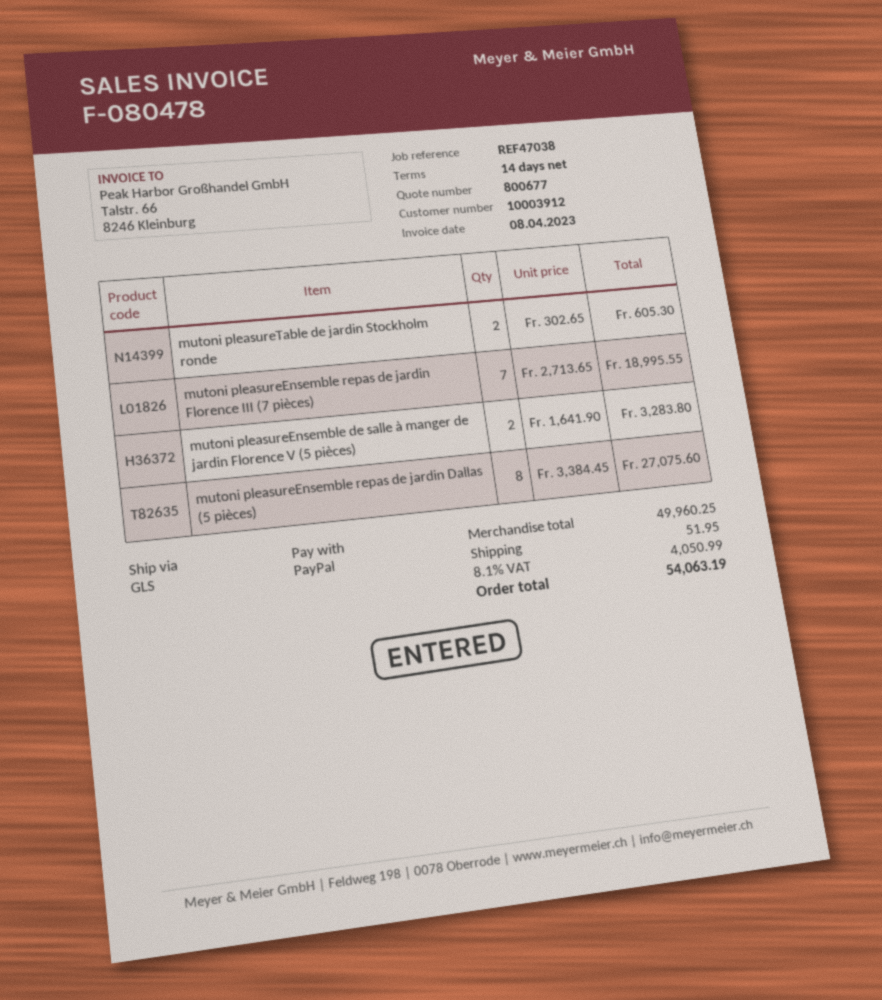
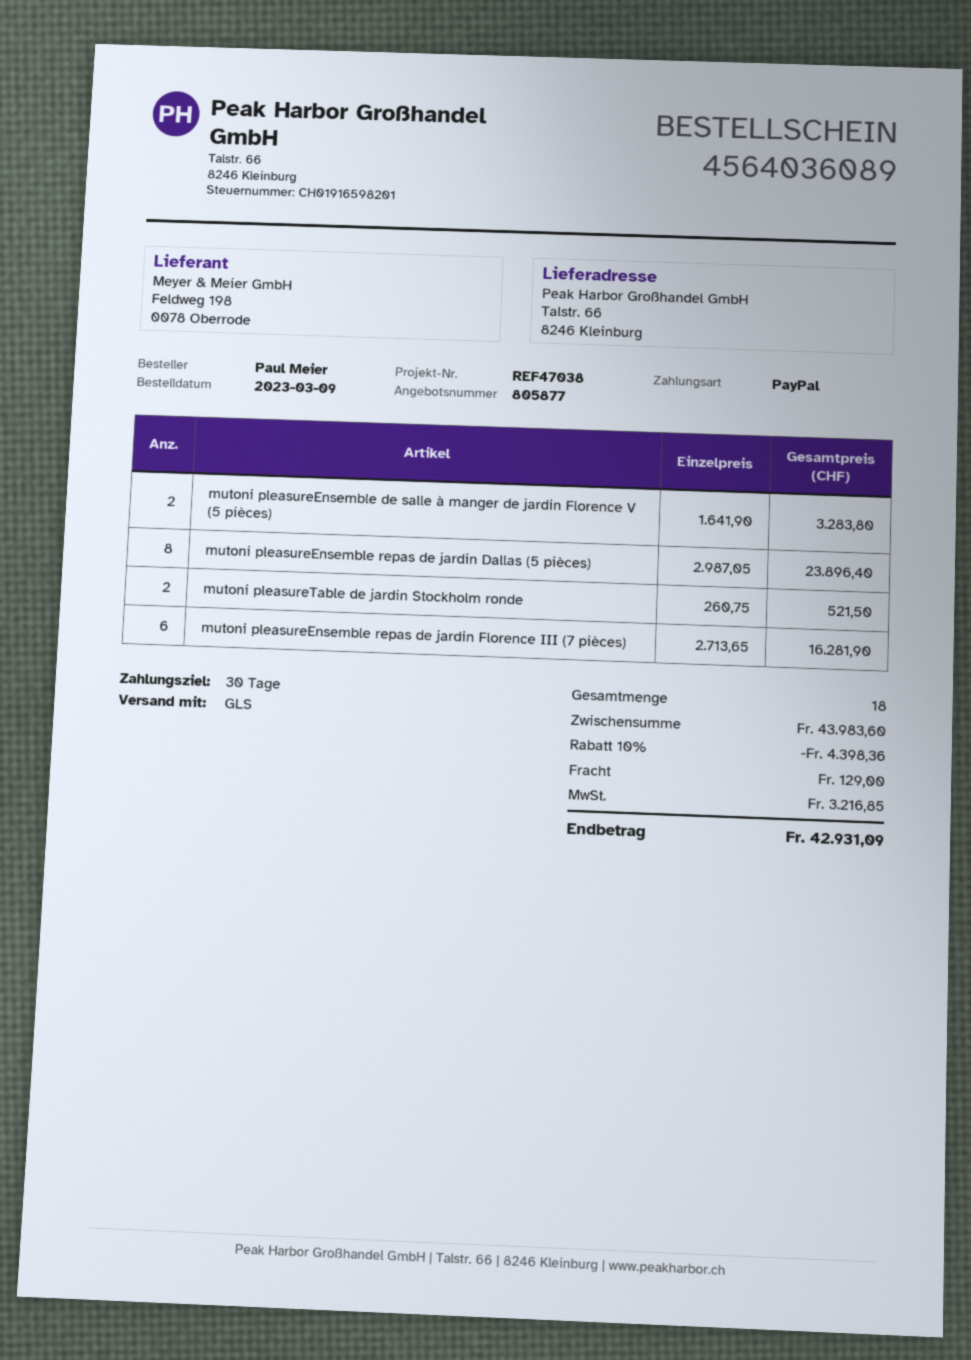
quote number: 800677 -> 805877
payment terms: 14 days -> 30 days
mutoni pleasureTable de jardin Stockholm ronde: 2 x 302.65 = 605.30 -> 2 x 260.75 = 521.50
mutoni pleasureEnsemble repas de jardin Florence III (7 pièces): 7 x 2713.65 = 18995.55 -> 6 x 2713.65 = 16281.90
mutoni pleasureEnsemble repas de jardin Dallas (5 pièces): 8 x 3384.45 = 27075.60 -> 8 x 2987.05 = 23896.40
subtotal: 49960.25 -> 43983.60
discount: none -> 10% = 4398.36
shipping: 51.95 -> 129.00
tax: 4050.99 -> 3216.85
total: 54063.19 -> 42931.09

